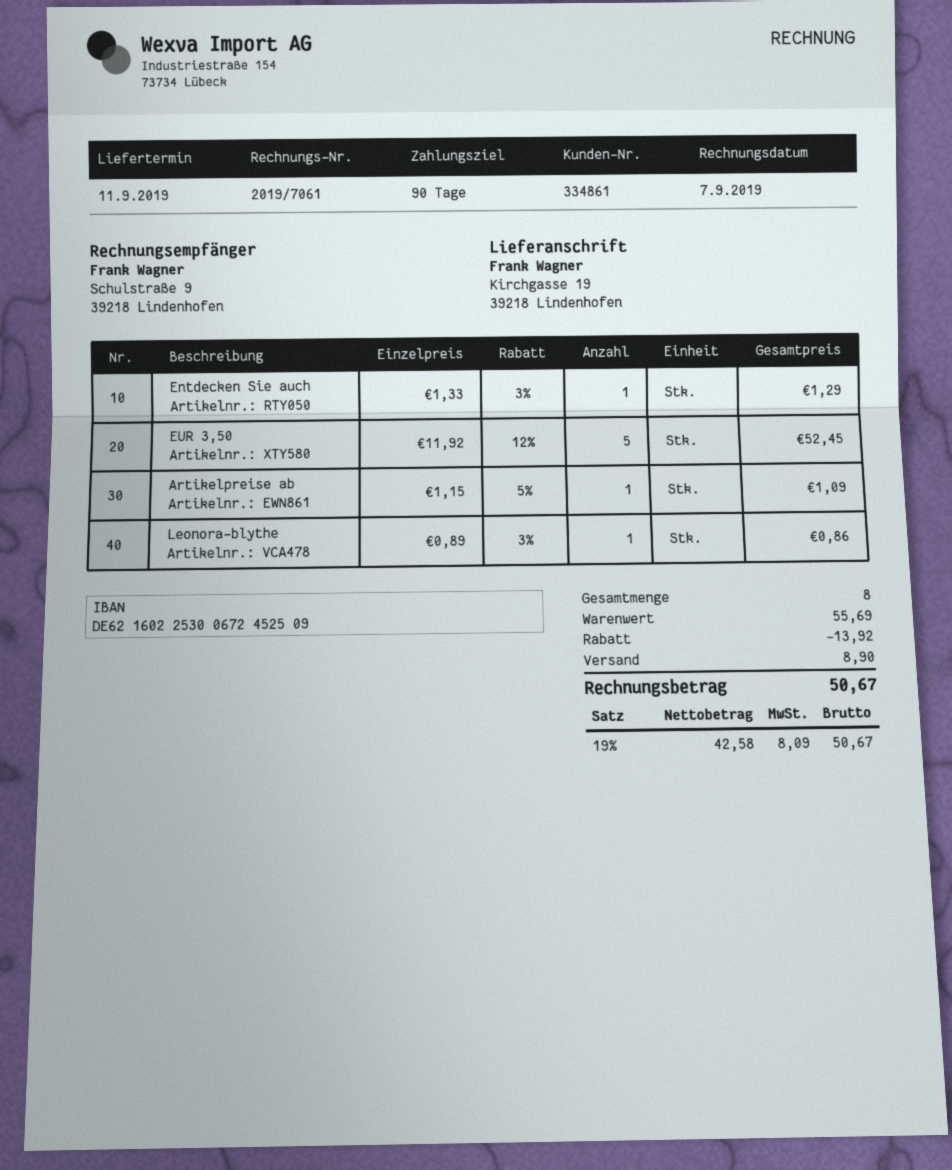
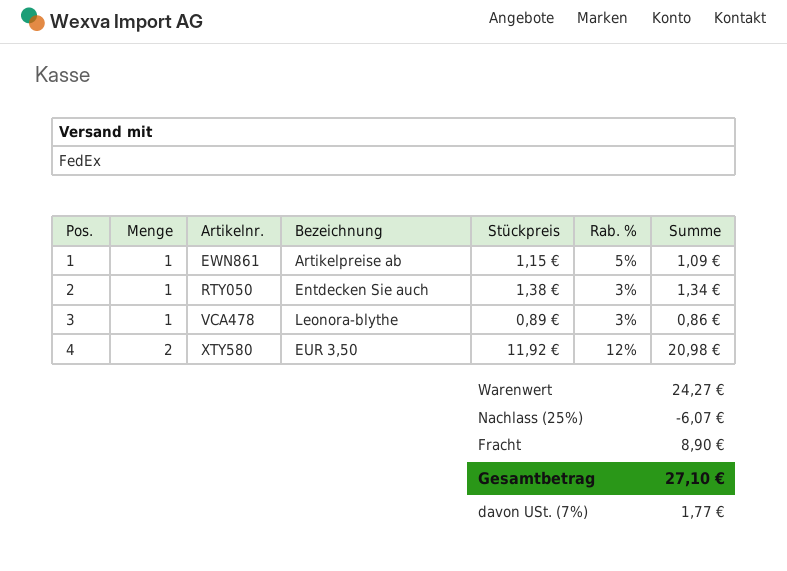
Entdecken Sie auch: 1 x 1.33 - 3% = 1.29 -> 1 x 1.38 - 3% = 1.34
EUR 3,50: 5 x 11.92 - 12% = 52.45 -> 2 x 11.92 - 12% = 20.98
subtotal: 55.69 -> 24.27
discount: 13.92 -> 6.07
tax: 19% = 8.09 -> 7% = 1.77
total: 50.67 -> 27.10

